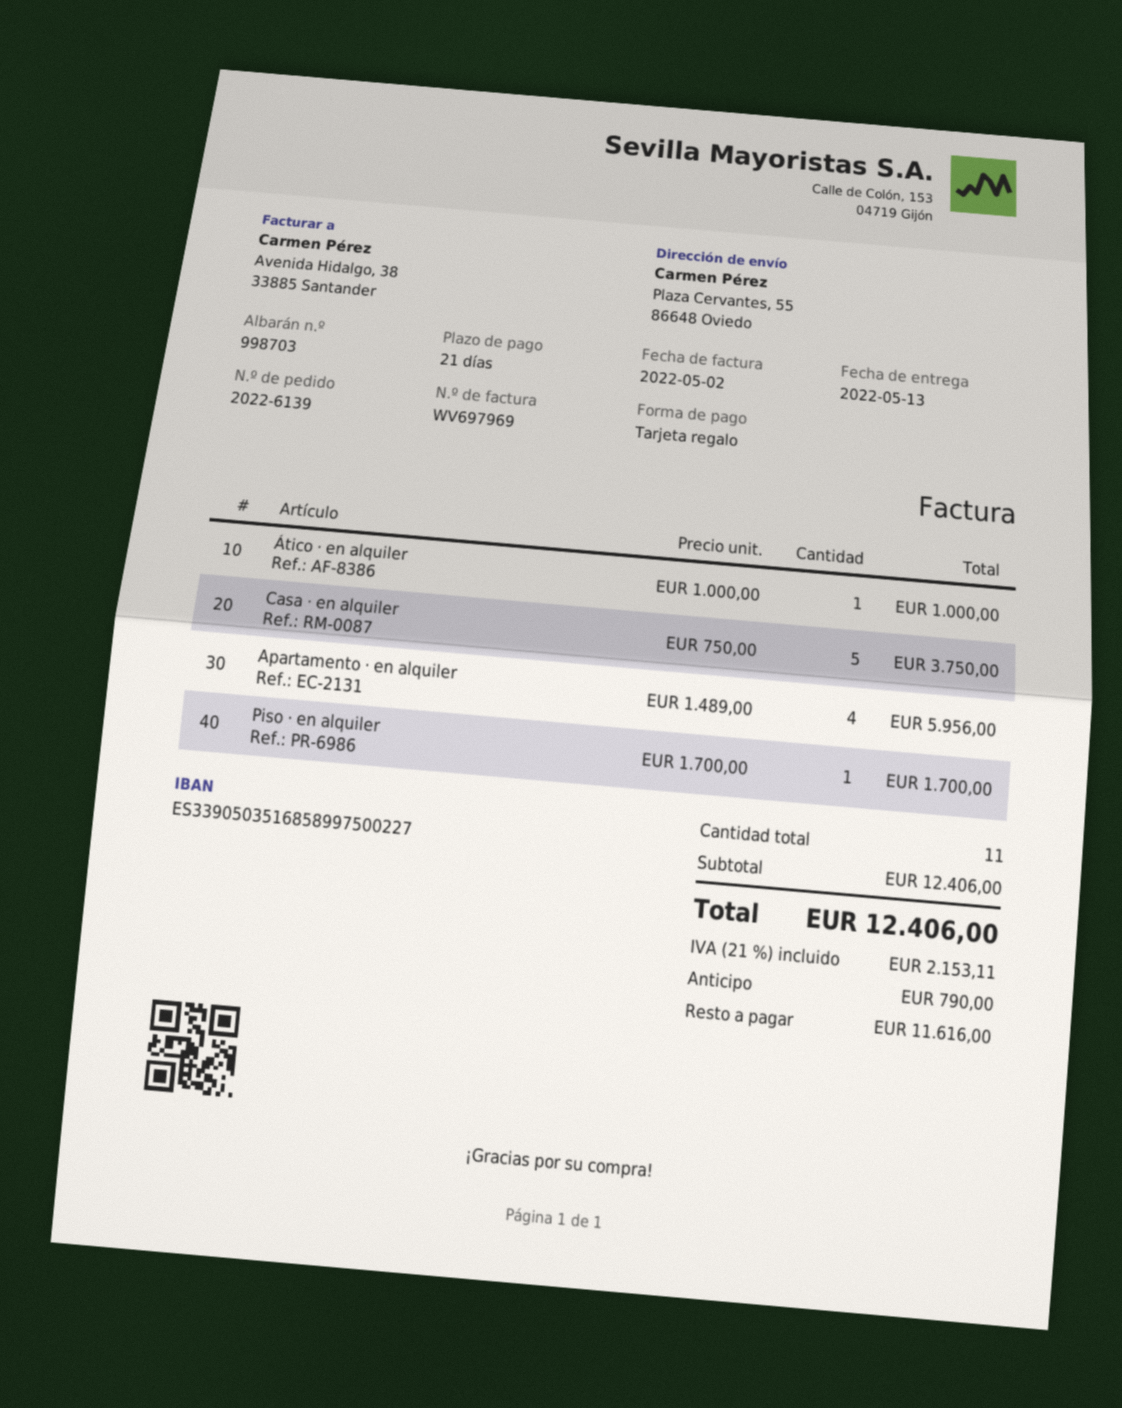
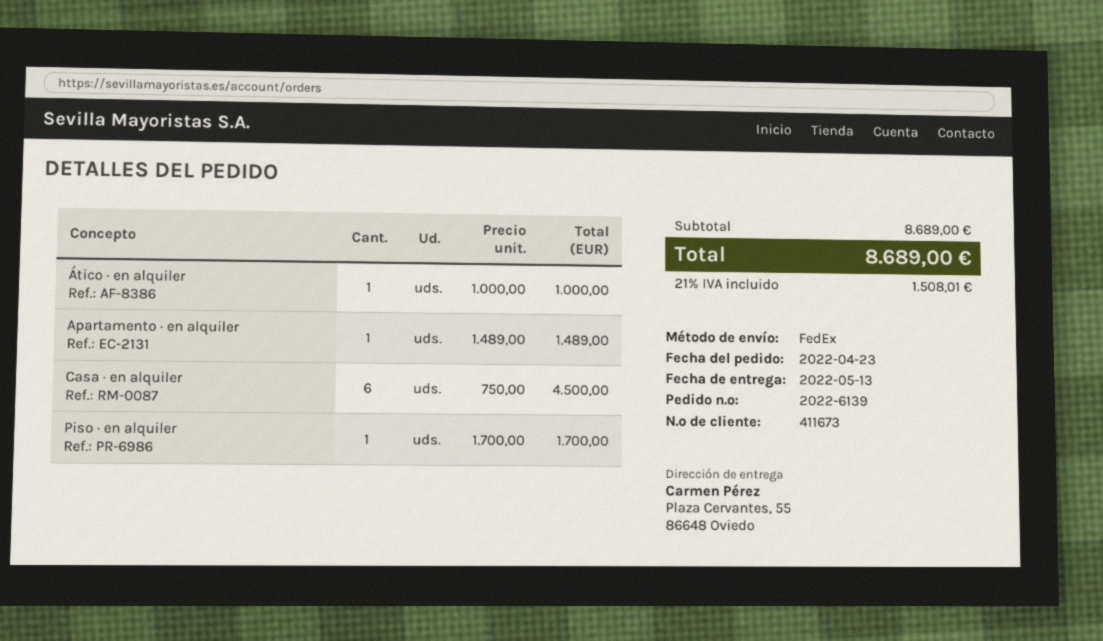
Casa · en alquiler: 5 x 750.00 = 3750.00 -> 6 x 750.00 = 4500.00
Apartamento · en alquiler: 4 x 1489.00 = 5956.00 -> 1 x 1489.00 = 1489.00
subtotal: 12406.00 -> 8689.00
tax: 21% = 2153.11 -> 21% = 1508.01
total: 12406.00 -> 8689.00

